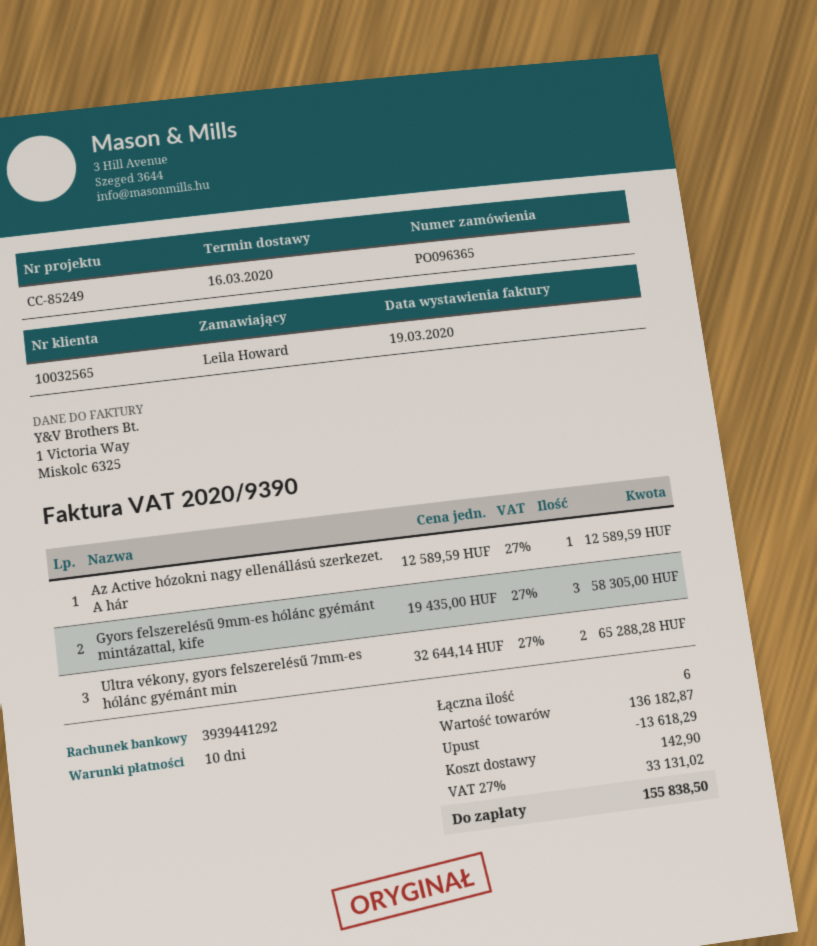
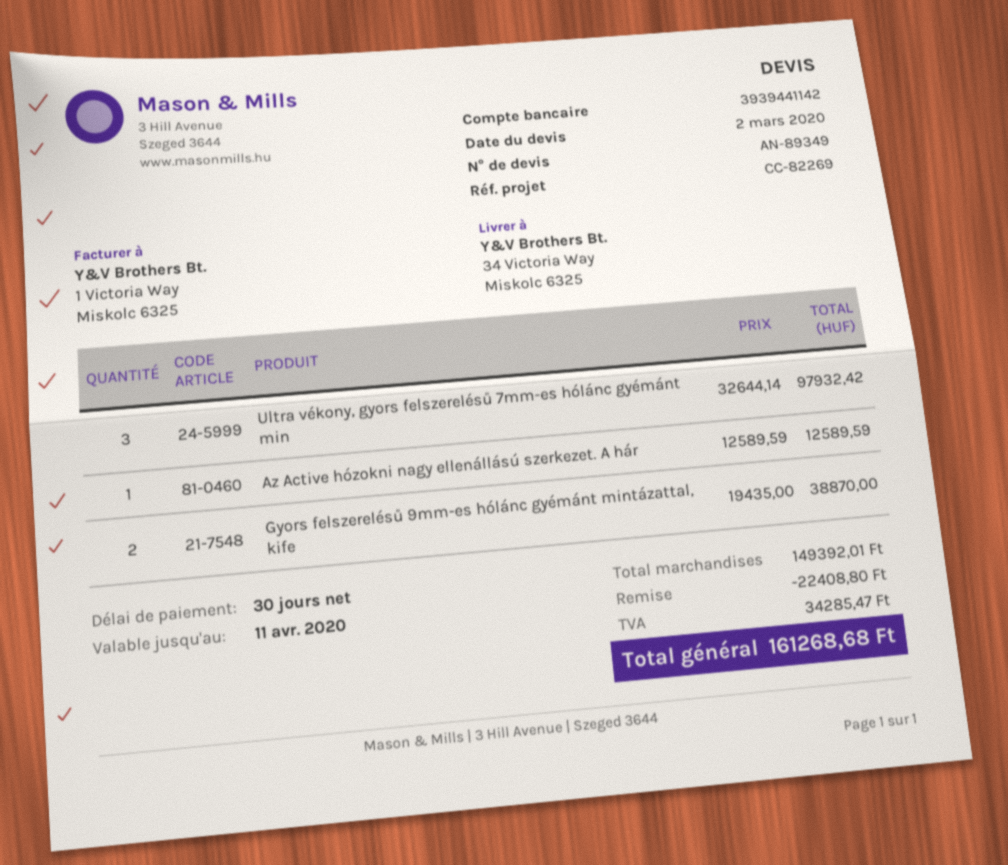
payment terms: 10 days -> 30 days
reference: CC-85249 -> CC-82269
bank account: 3939441292 -> 3939441142
Gyors felszerelésű 9mm-es hólánc gyémánt mintázattal, kife: 3 x 19435.00 = 58305.00 -> 2 x 19435.00 = 38870.00
Ultra vékony, gyors felszerelésű 7mm-es hólánc gyémánt min: 2 x 32644.14 = 65288.28 -> 3 x 32644.14 = 97932.42
subtotal: 136182.87 -> 149392.01
discount: 13618.29 -> 22408.80
shipping: 142.90 -> none
tax: 33131.02 -> 34285.47
total: 155838.50 -> 161268.68

